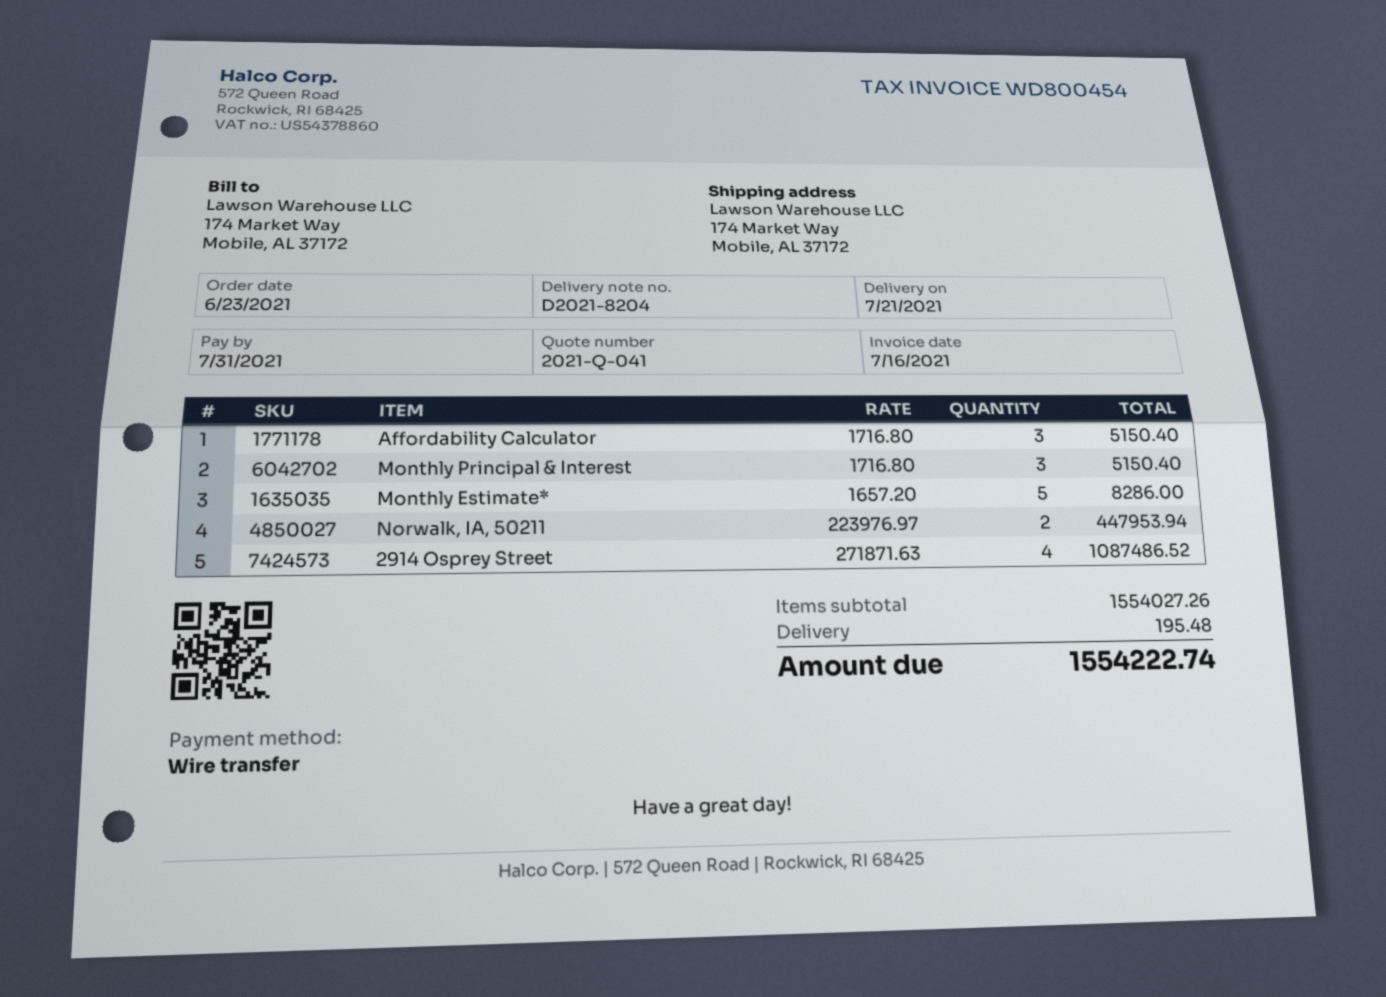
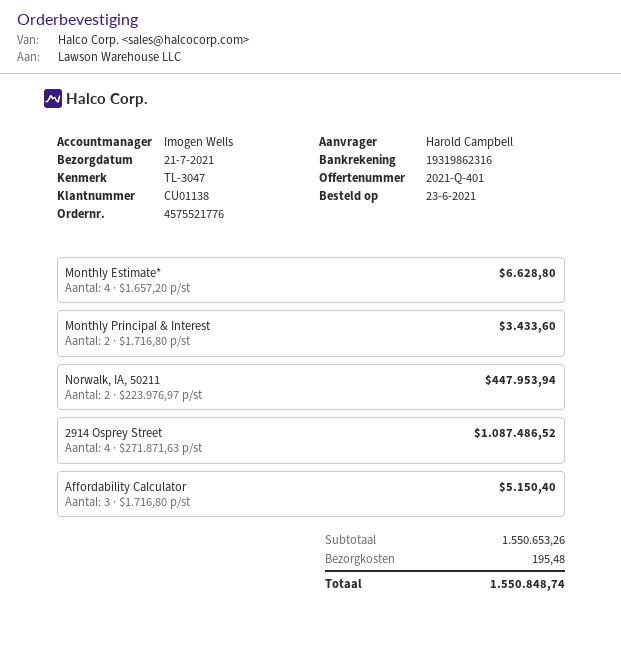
quote number: 2021-Q-041 -> 2021-Q-401
Monthly Principal & Interest: 3 x 1716.80 = 5150.40 -> 2 x 1716.80 = 3433.60
Monthly Estimate*: 5 x 1657.20 = 8286.00 -> 4 x 1657.20 = 6628.80
subtotal: 1554027.26 -> 1550653.26
total: 1554222.74 -> 1550848.74

